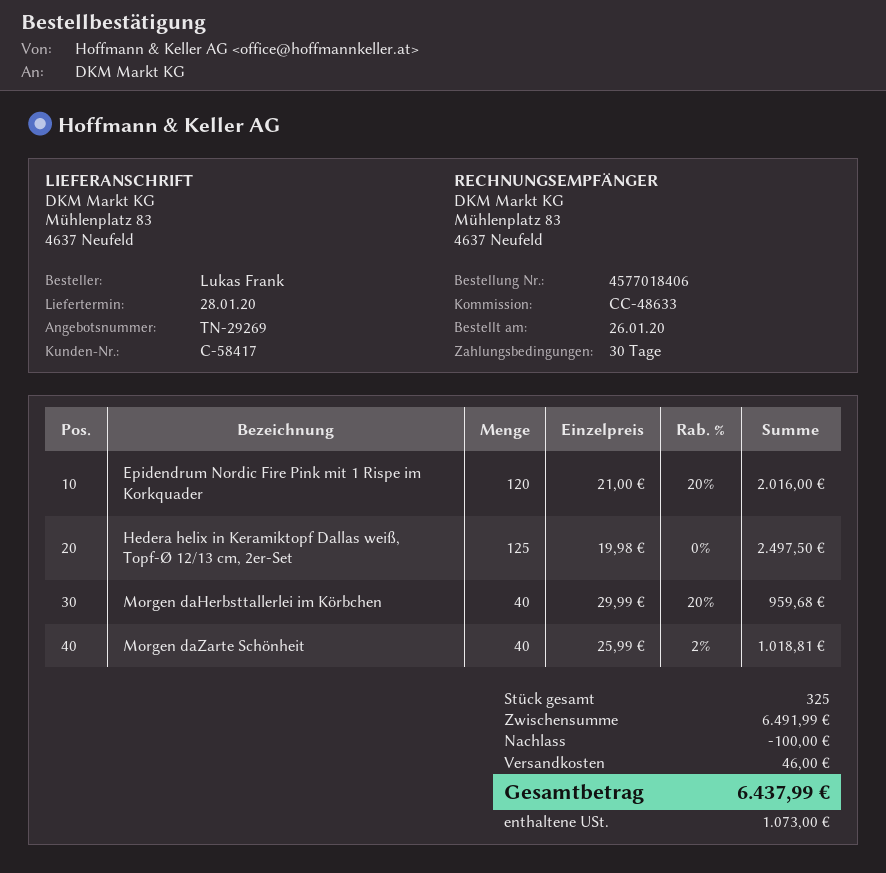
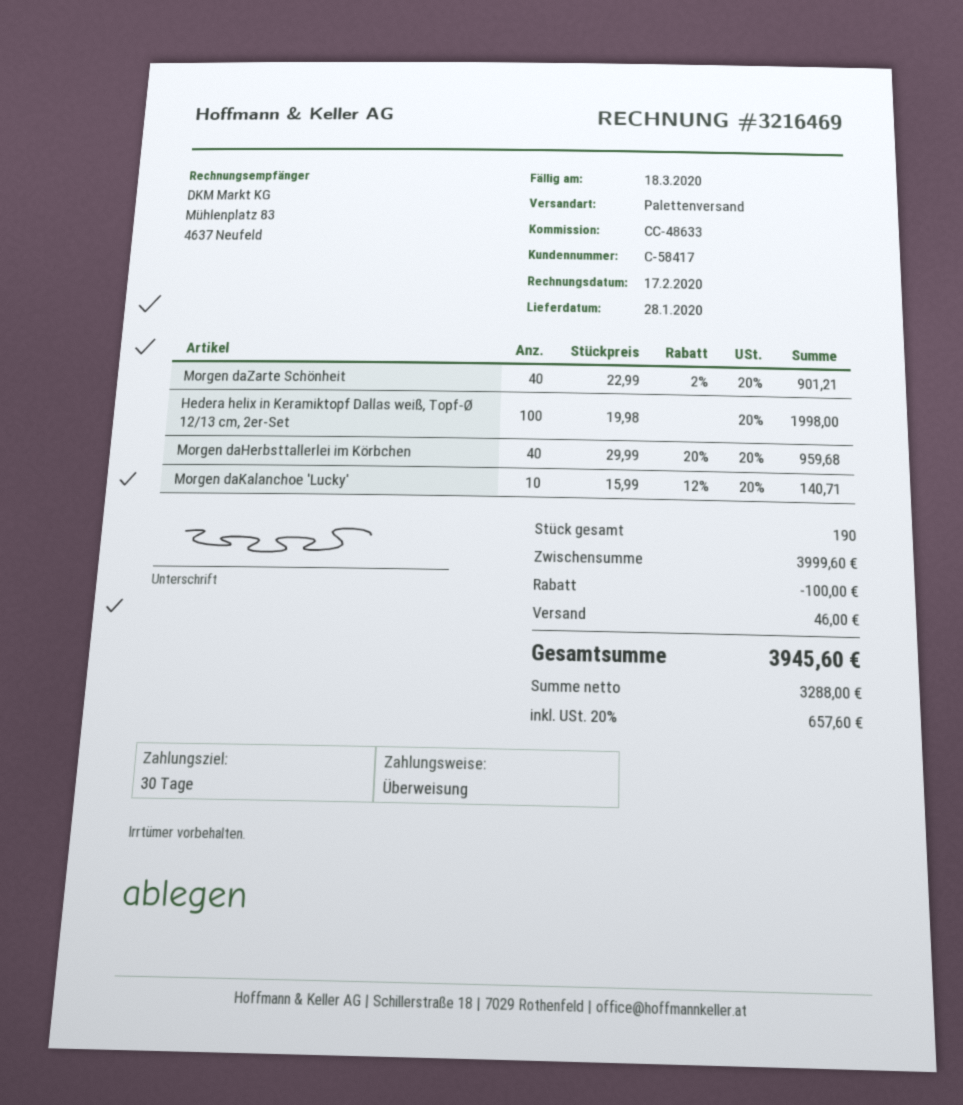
Epidendrum Nordic Fire Pink mit 1 Rispe im Korkquader: 120 x 21.00 - 20% = 2016.00 -> none
Hedera helix in Keramiktopf Dallas weiß, Topf-Ø 12/13 cm, 2er-Set: 125 x 19.98 = 2497.50 -> 100 x 19.98 = 1998.00
Morgen daZarte Schönheit: 40 x 25.99 - 2% = 1018.81 -> 40 x 22.99 - 2% = 901.21
Morgen daKalanchoe 'Lucky': none -> 10 x 15.99 - 12% = 140.71
total quantity: 325 -> 190
subtotal: 6491.99 -> 3999.60
tax: 1073.00 -> 657.60
total: 6437.99 -> 3945.60

